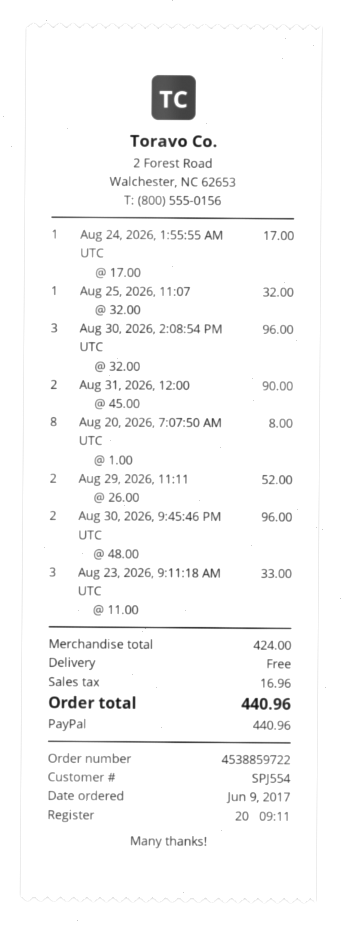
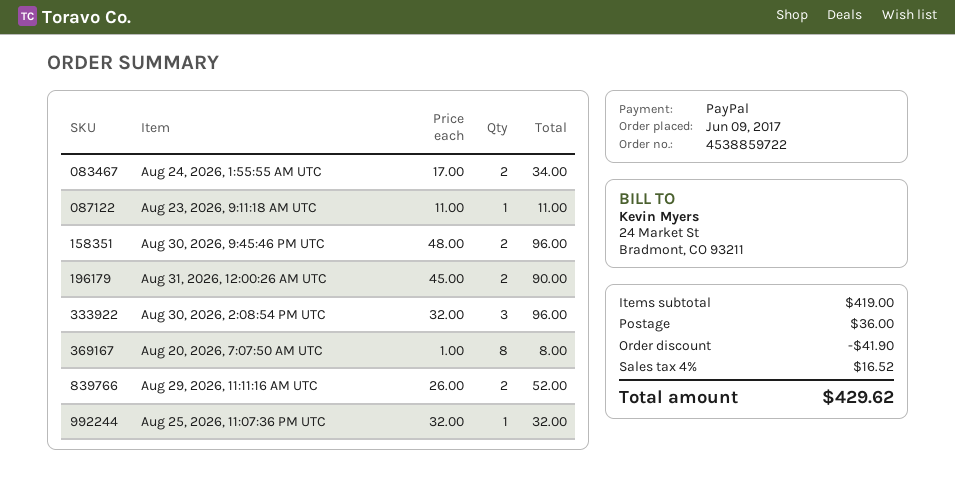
Aug 24, 2026, 1:55:55 AM UTC: 1 x 17.00 = 17.00 -> 2 x 17.00 = 34.00
Aug 23, 2026, 9:11:18 AM UTC: 3 x 11.00 = 33.00 -> 1 x 11.00 = 11.00
subtotal: 424.00 -> 419.00
discount: none -> 41.90
shipping: 0.00 -> 36.00
tax: 16.96 -> 16.52
total: 440.96 -> 429.62

